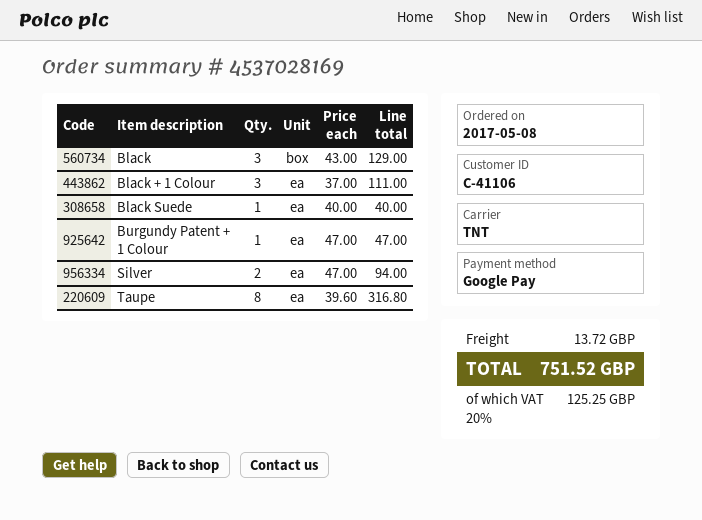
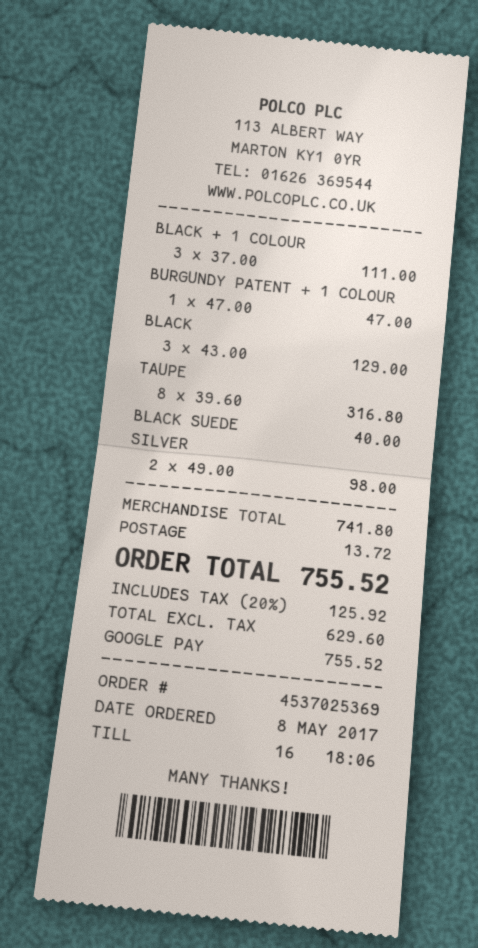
order number: 4537028169 -> 4537025369
Silver: 2 x 47.00 = 94.00 -> 2 x 49.00 = 98.00
tax: 20% = 125.25 -> 20% = 125.92
total: 751.52 -> 755.52

